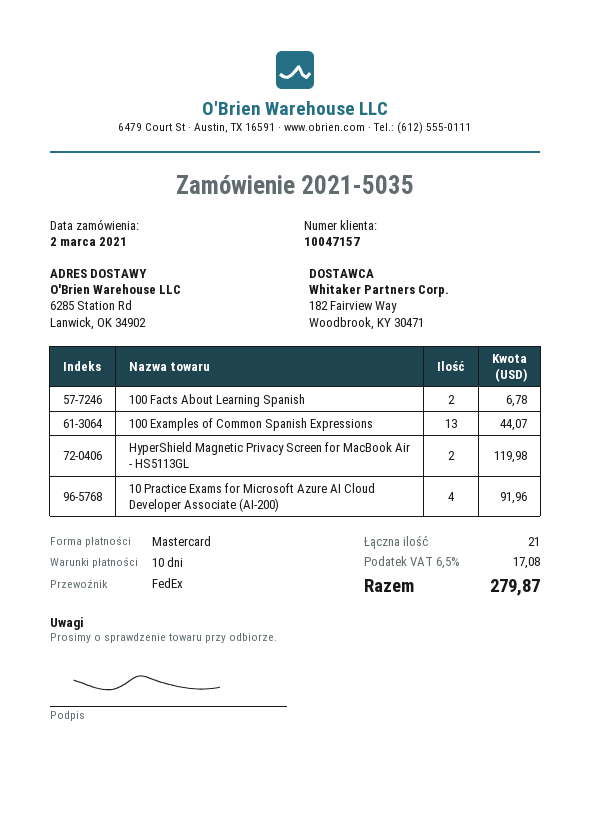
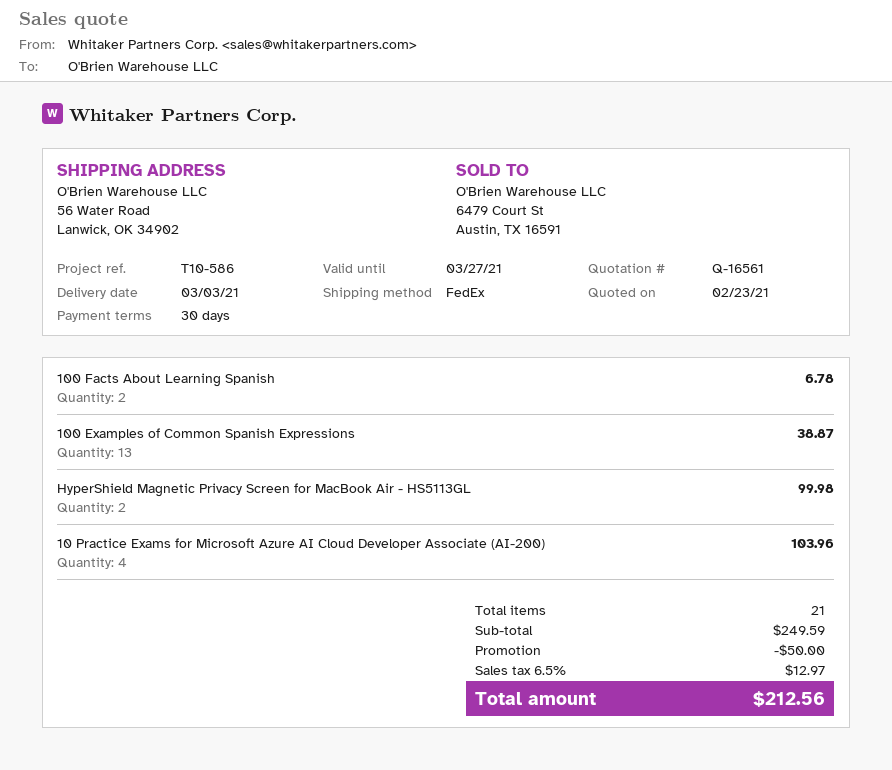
payment terms: 10 days -> 30 days
ship to: 6285 Station Rd, Lanwick, OK 34902 -> 56 Water Road, Lanwick, OK 34902
100 Examples of Common Spanish Expressions: 13 for 44.07 -> 13 for 38.87
HyperShield Magnetic Privacy Screen for MacBook Air - HS5113GL: 2 for 119.98 -> 2 for 99.98
10 Practice Exams for Microsoft Azure AI Cloud Developer Associate (AI-200): 4 for 91.96 -> 4 for 103.96
discount: none -> 50.00
tax: 6.5% = 17.08 -> 6.5% = 12.97
total: 279.87 -> 212.56

